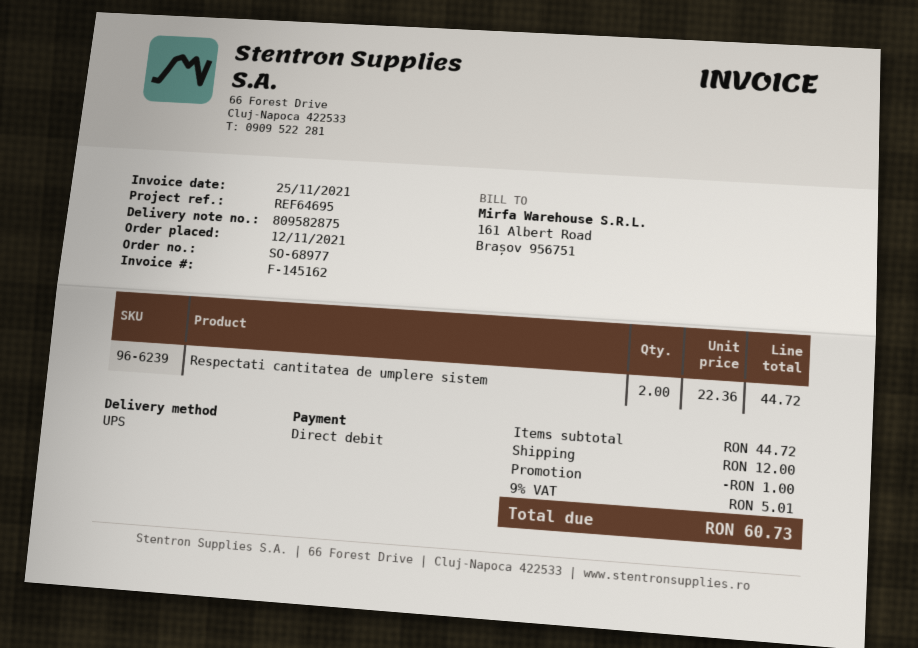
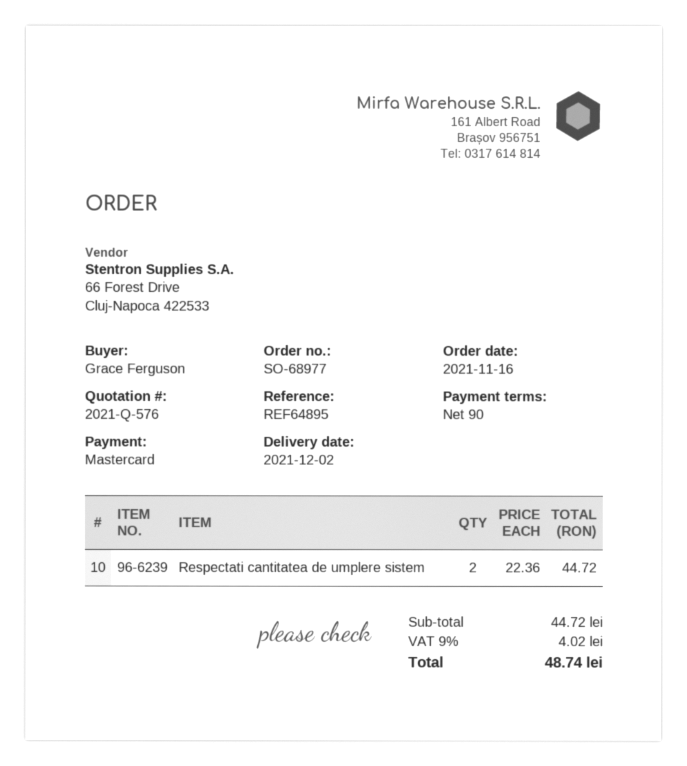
order date: 2021-11-12 -> 2021-11-16
reference: REF64695 -> REF64895
payment method: direct debit -> Mastercard
discount: 1.00 -> none
shipping: 12.00 -> none
tax: 9% = 5.01 -> 9% = 4.02
total: 60.73 -> 48.74

